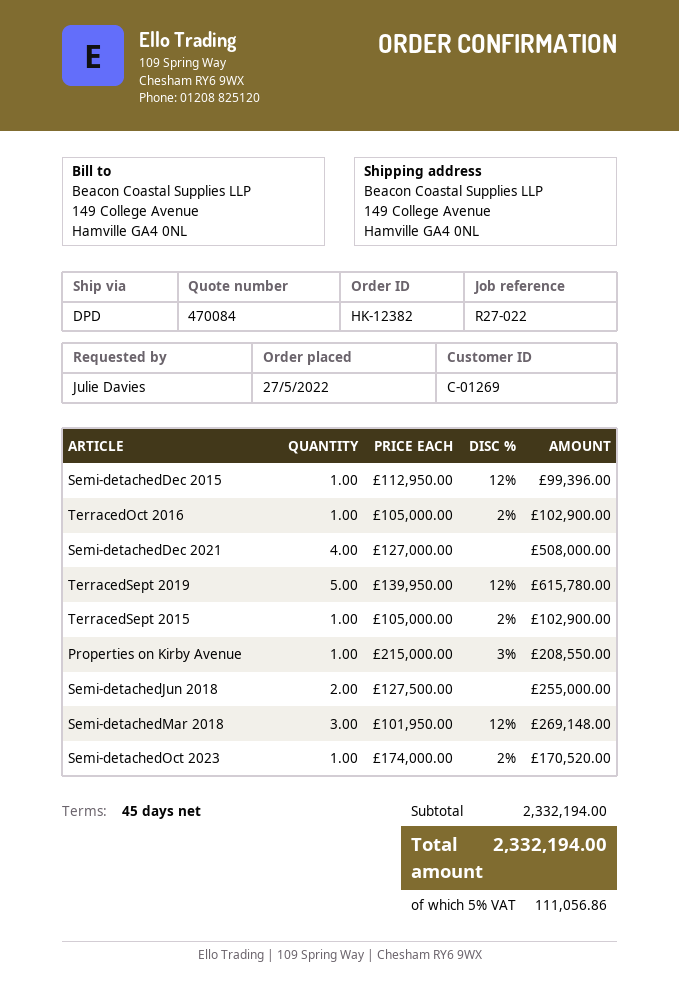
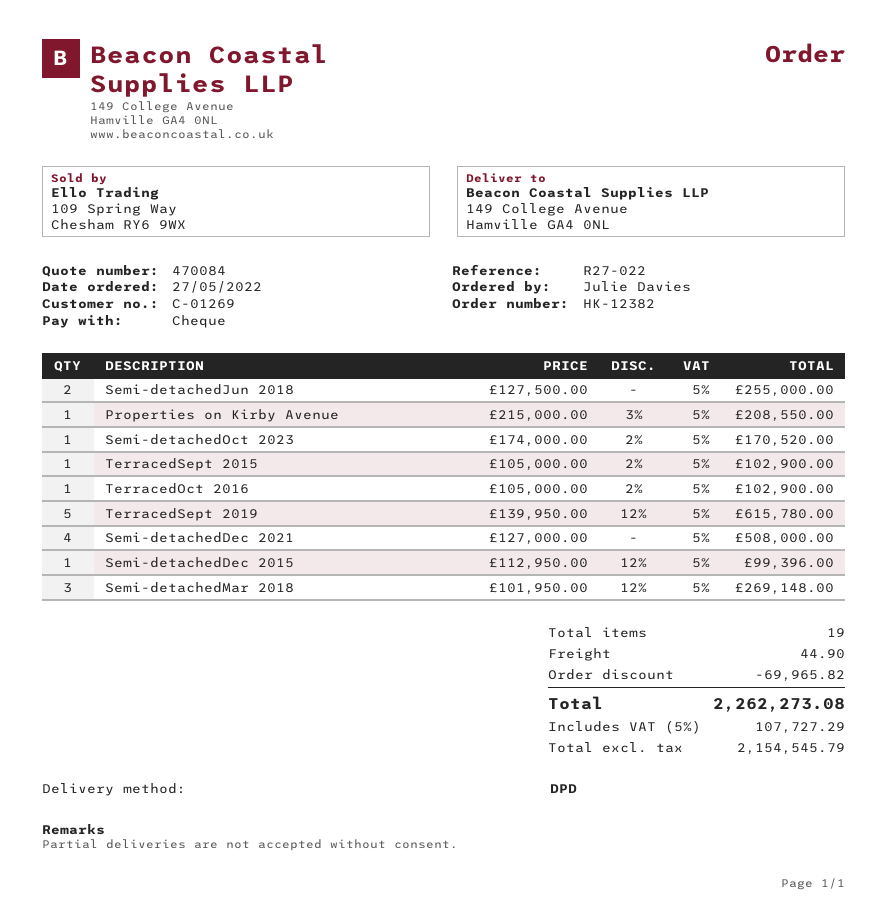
discount: none -> 69965.82
shipping: none -> 44.90
tax: 5% = 111056.86 -> 5% = 107727.29
total: 2332194.00 -> 2262273.08

